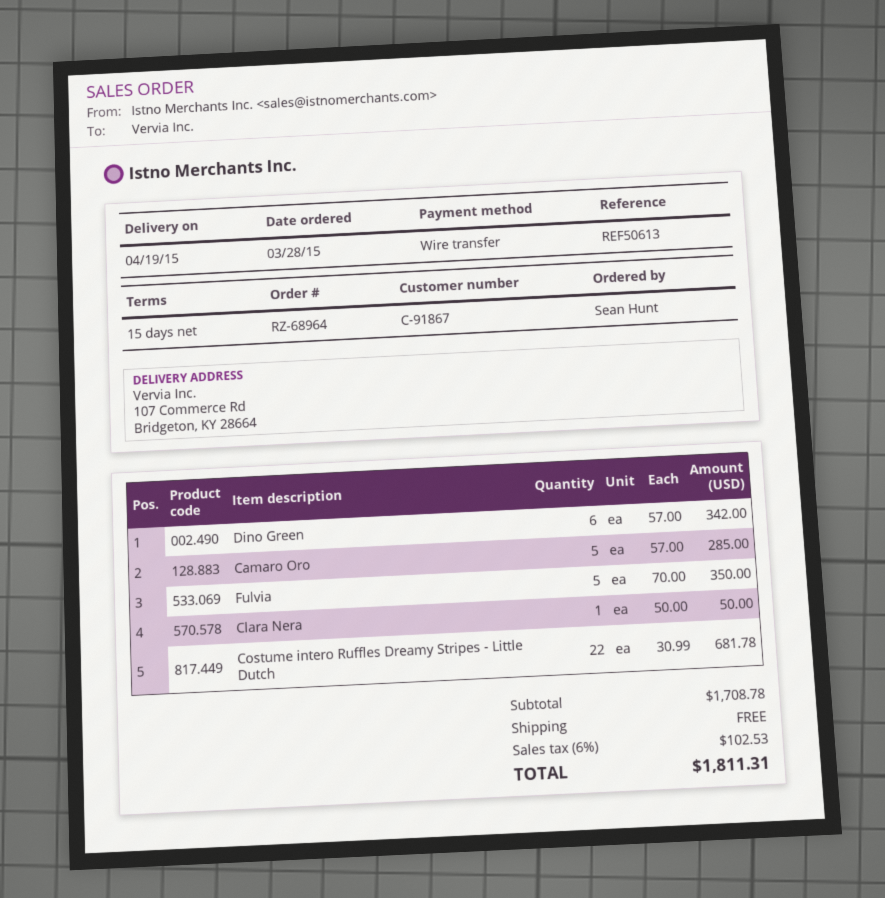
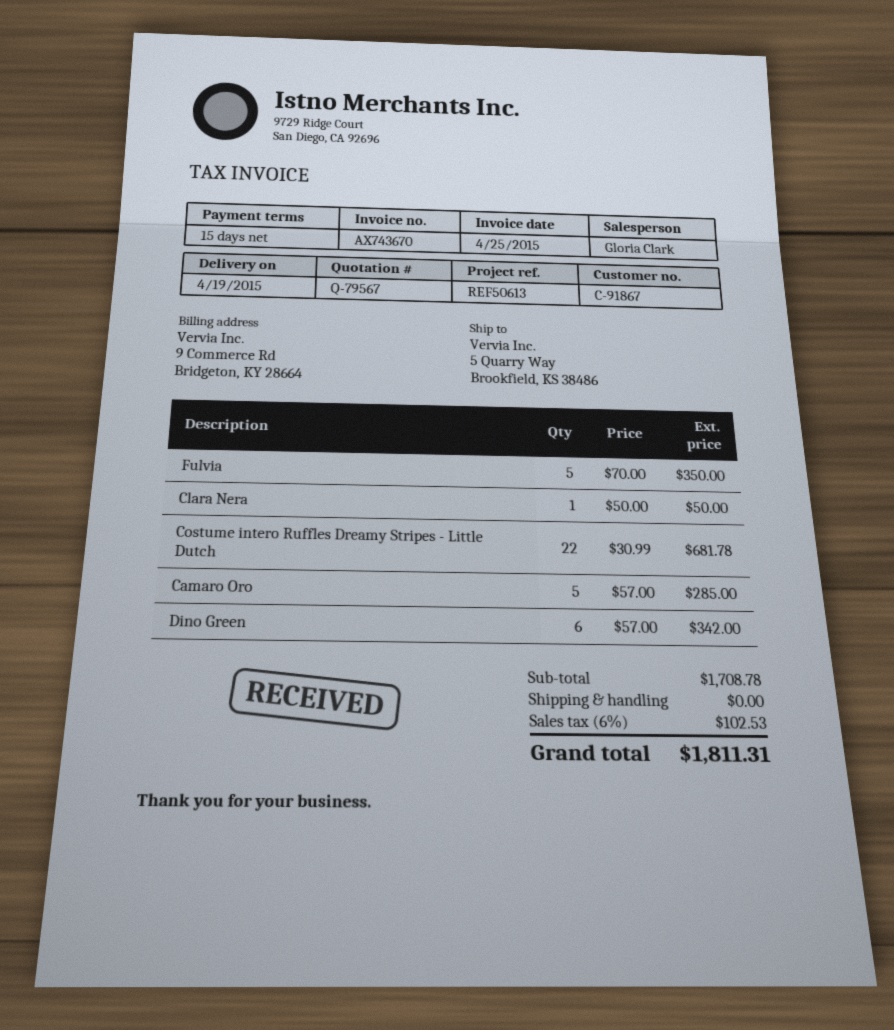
ship to: 107 Commerce Rd, Bridgeton, KY 28664 -> 5 Quarry Way, Brookfield, KS 38486

